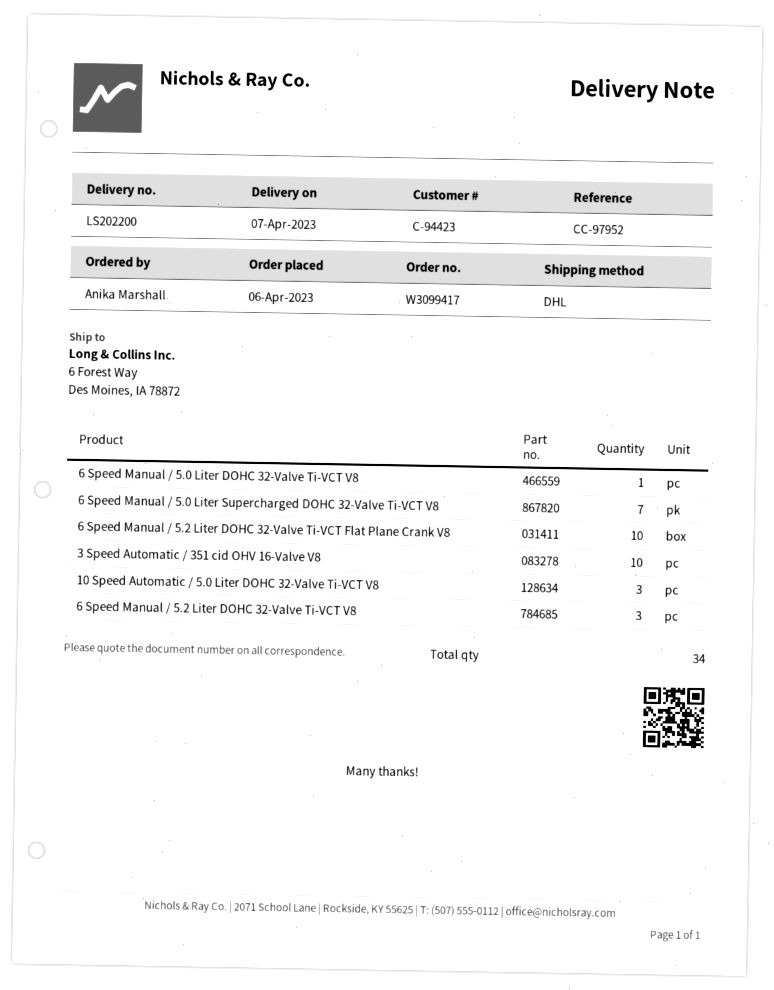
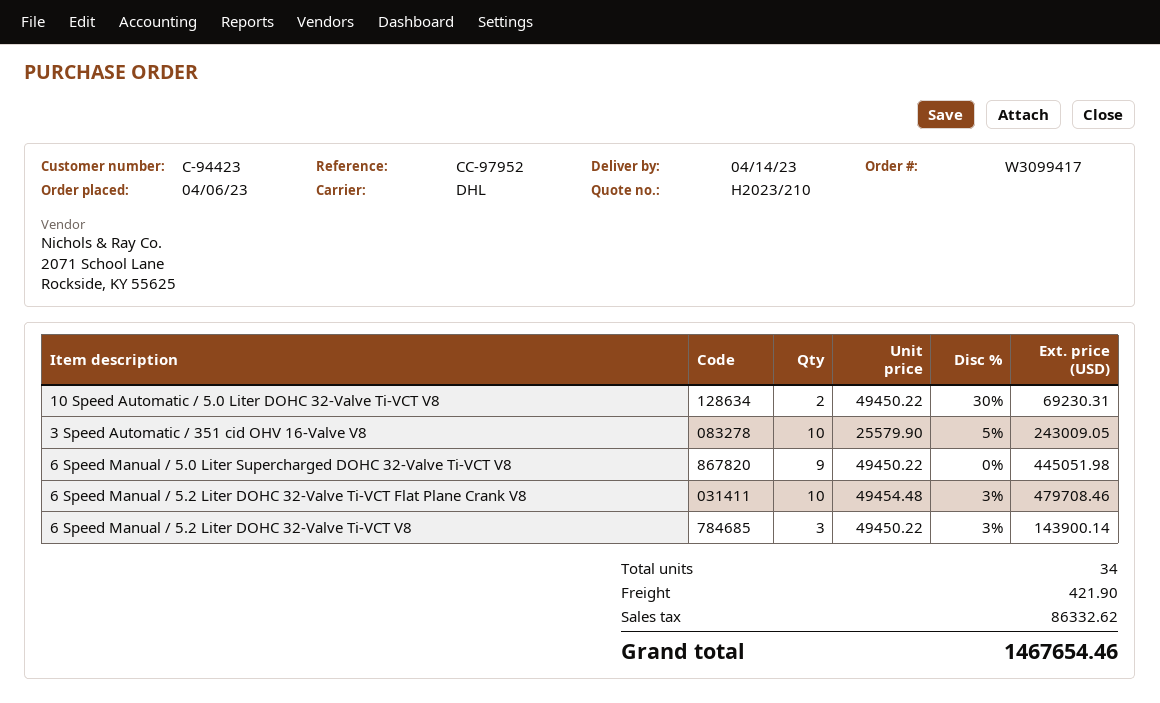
delivery date: 2023-04-07 -> 2023-04-14
6 Speed Manual / 5.0 Liter DOHC 32-Valve Ti-VCT V8: 1 -> none
6 Speed Manual / 5.0 Liter Supercharged DOHC 32-Valve Ti-VCT V8: 7 -> 9
10 Speed Automatic / 5.0 Liter DOHC 32-Valve Ti-VCT V8: 3 -> 2

